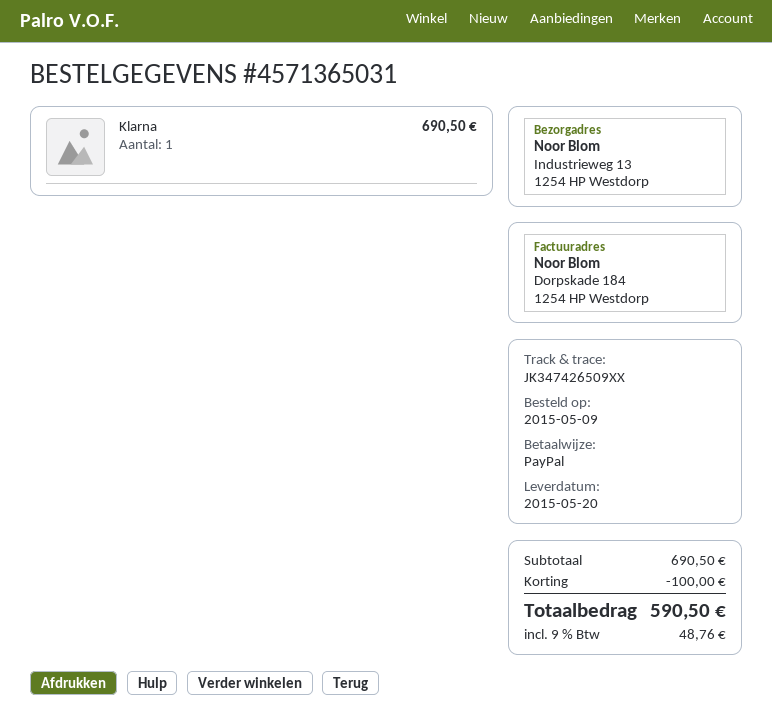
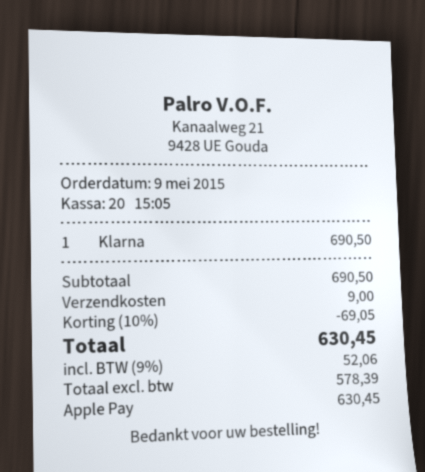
payment method: PayPal -> Apple Pay
discount: 100.00 -> 69.05
shipping: none -> 9.00
tax: 9% = 48.76 -> 9% = 52.06
total: 590.50 -> 630.45

